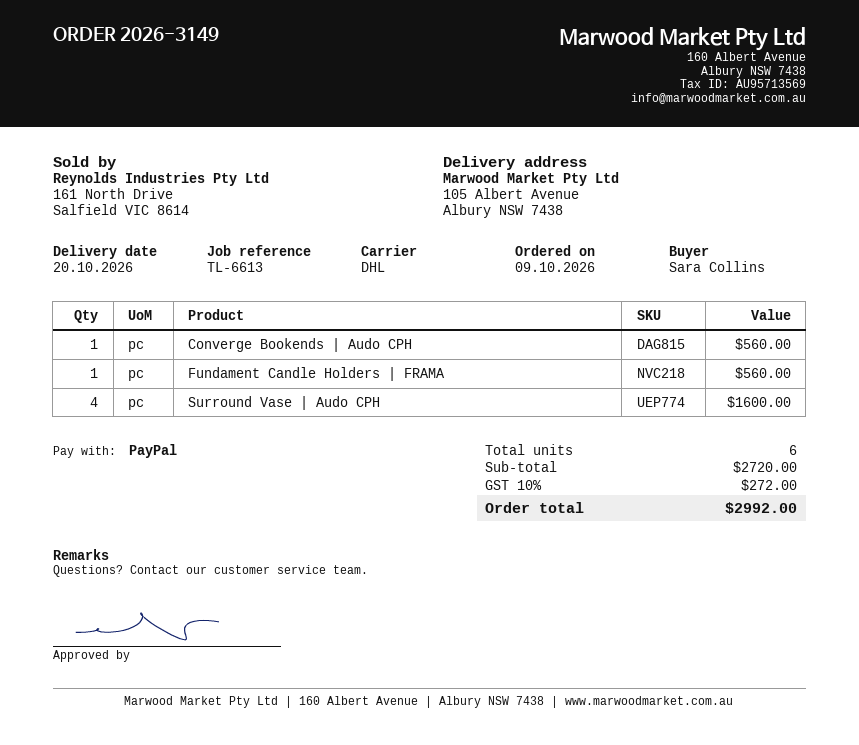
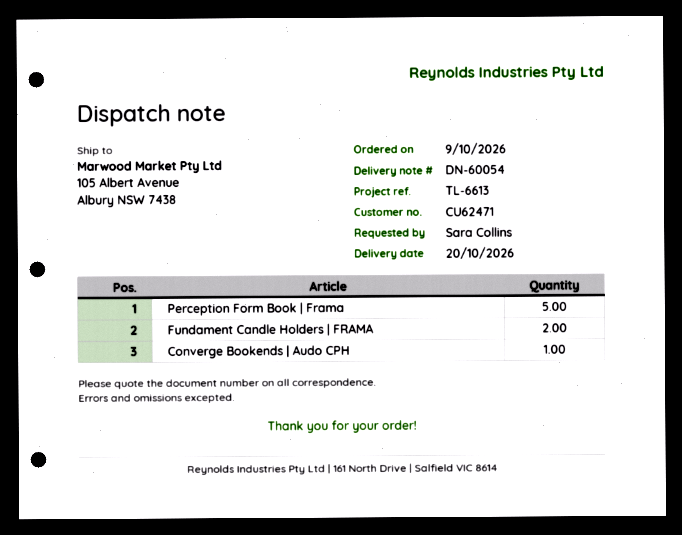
Fundament Candle Holders | FRAMA: 1 -> 2
Surround Vase | Audo CPH: 4 -> none
Perception Form Book | Frama: none -> 5

